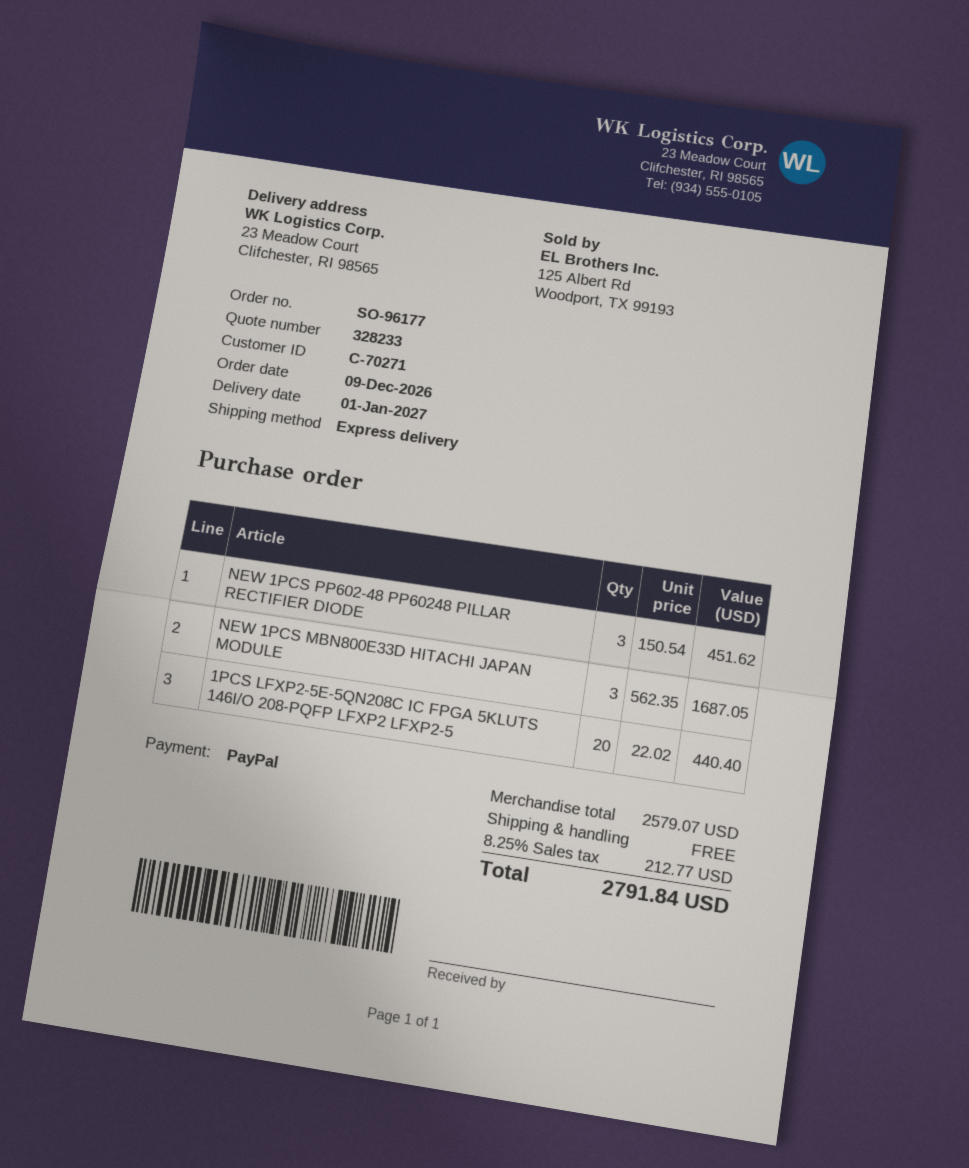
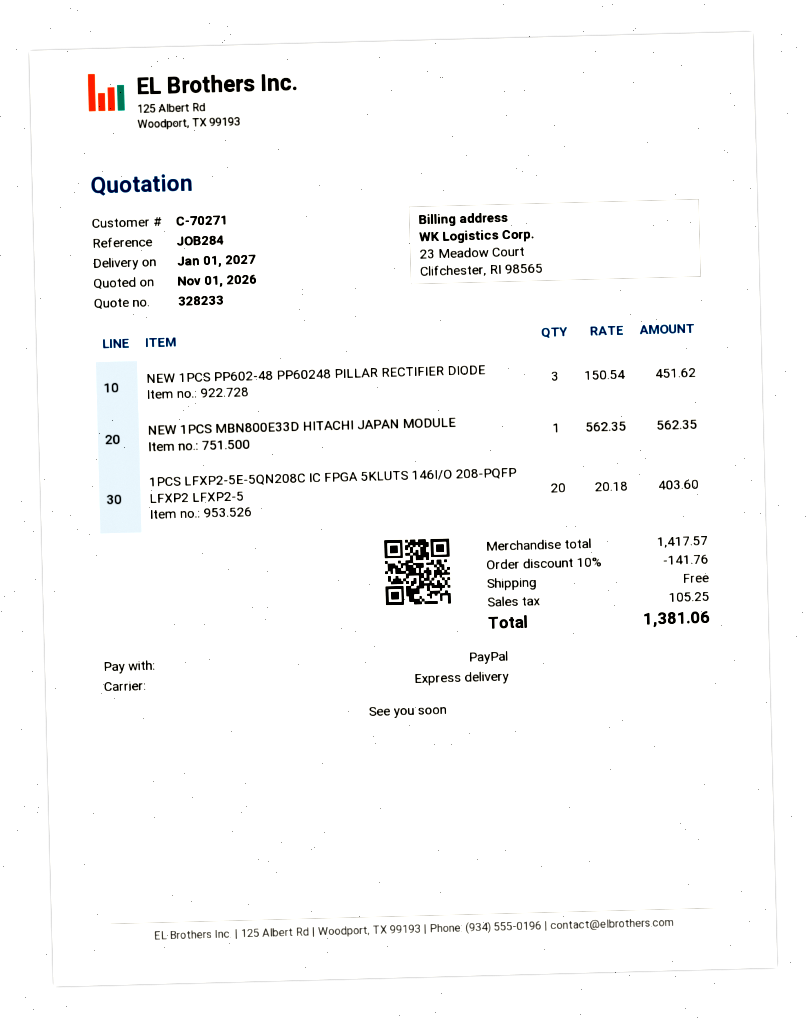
NEW 1PCS MBN800E33D HITACHI JAPAN MODULE: 3 x 562.35 = 1687.05 -> 1 x 562.35 = 562.35
1PCS LFXP2-5E-5QN208C IC FPGA 5KLUTS 146I/O 208-PQFP LFXP2 LFXP2-5: 20 x 22.02 = 440.40 -> 20 x 20.18 = 403.60
subtotal: 2579.07 -> 1417.57
discount: none -> 10% = 141.76
tax: 212.77 -> 105.25
total: 2791.84 -> 1381.06

